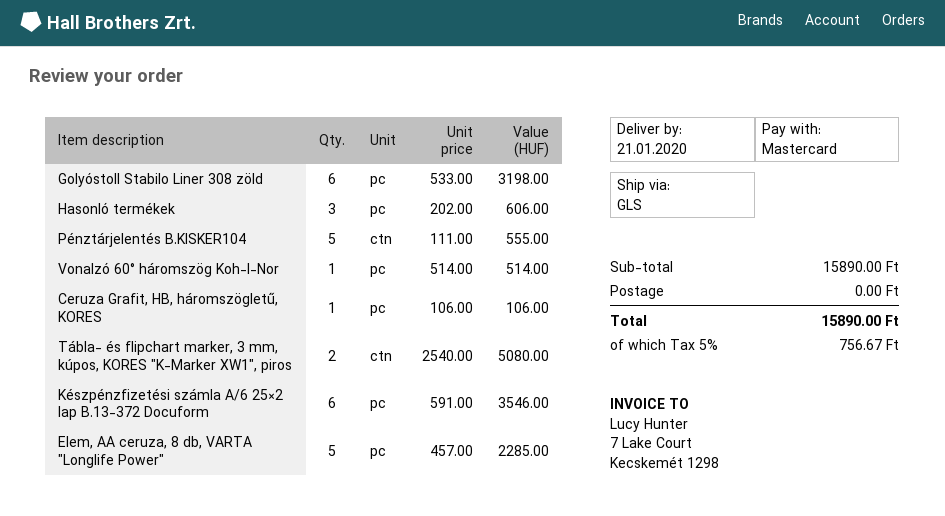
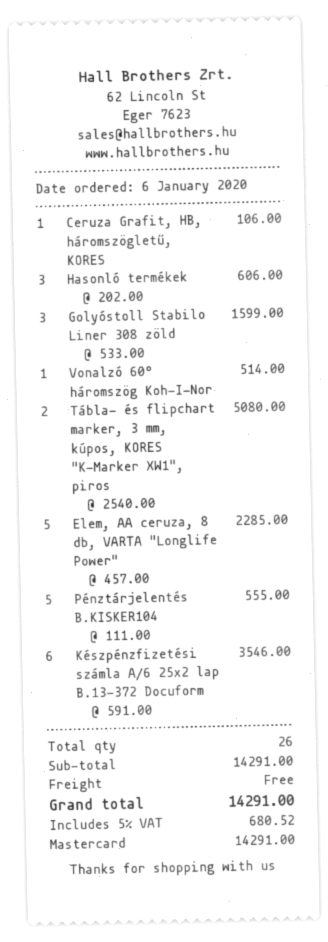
Golyóstoll Stabilo Liner 308 zöld: 6 x 533.00 = 3198.00 -> 3 x 533.00 = 1599.00
subtotal: 15890.00 -> 14291.00
tax: 5% = 756.67 -> 5% = 680.52
total: 15890.00 -> 14291.00

